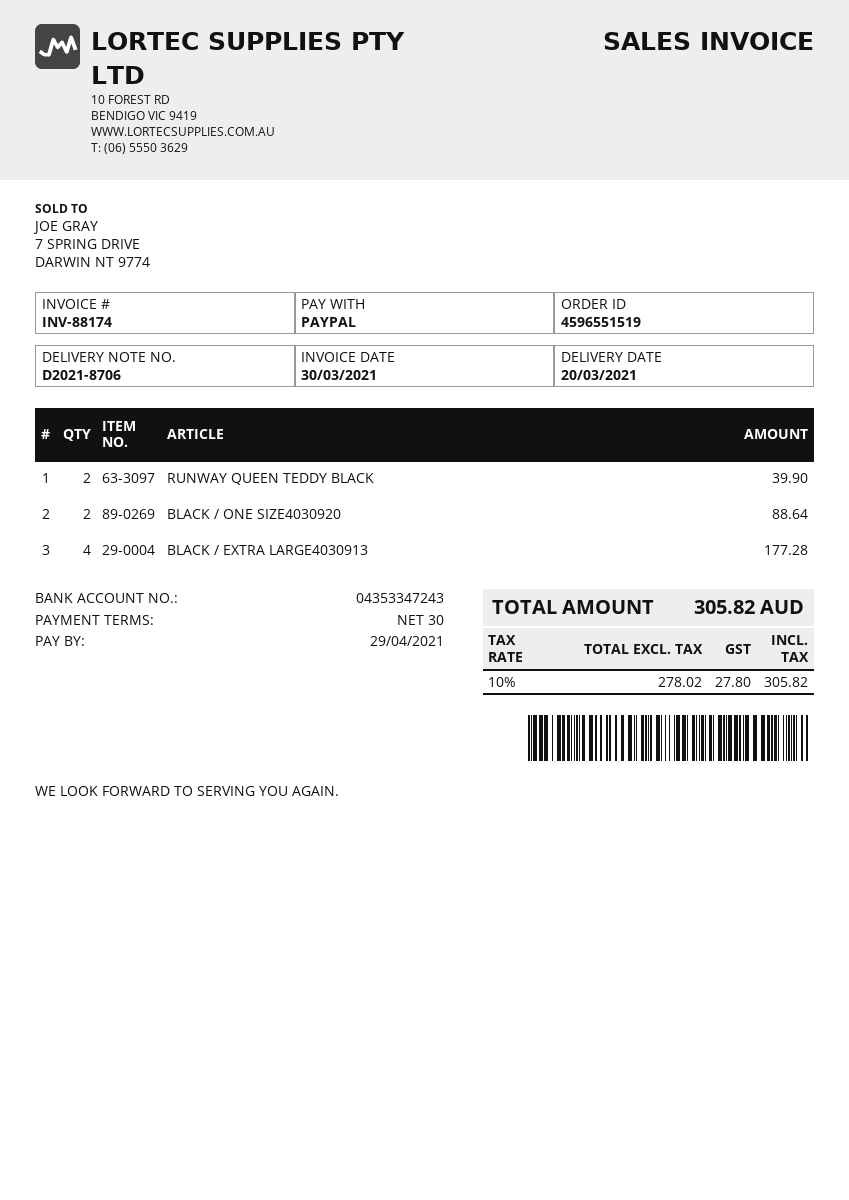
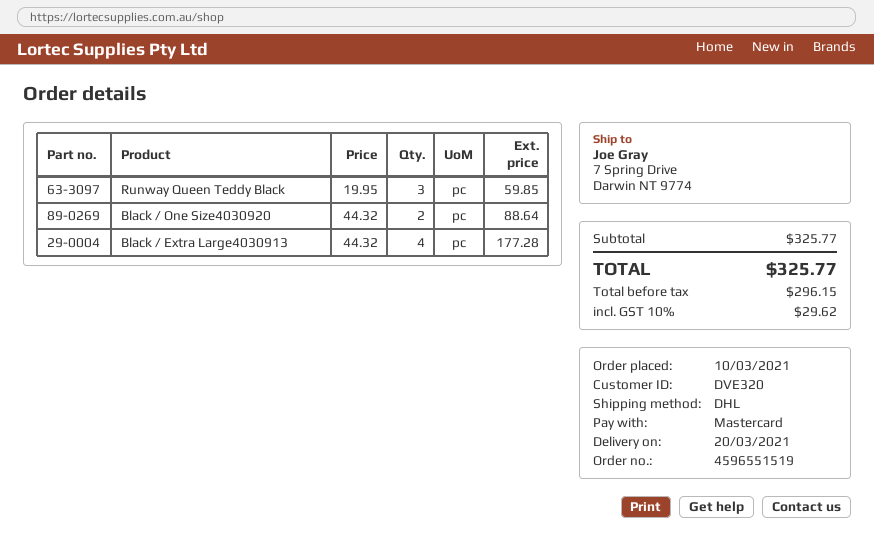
payment method: PayPal -> Mastercard
RUNWAY QUEEN TEDDY BLACK: 2 for 39.90 -> 3 for 59.85
net: 278.02 -> 296.15
tax: 10% = 27.80 -> 10% = 29.62
total: 305.82 -> 325.77

